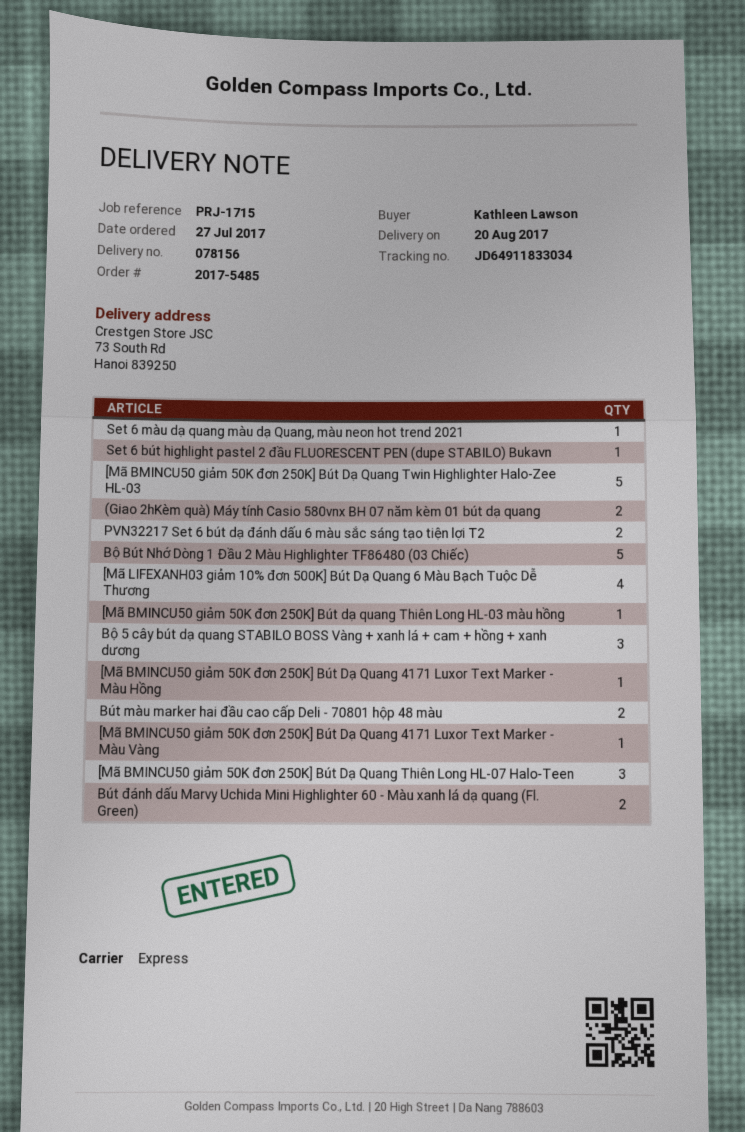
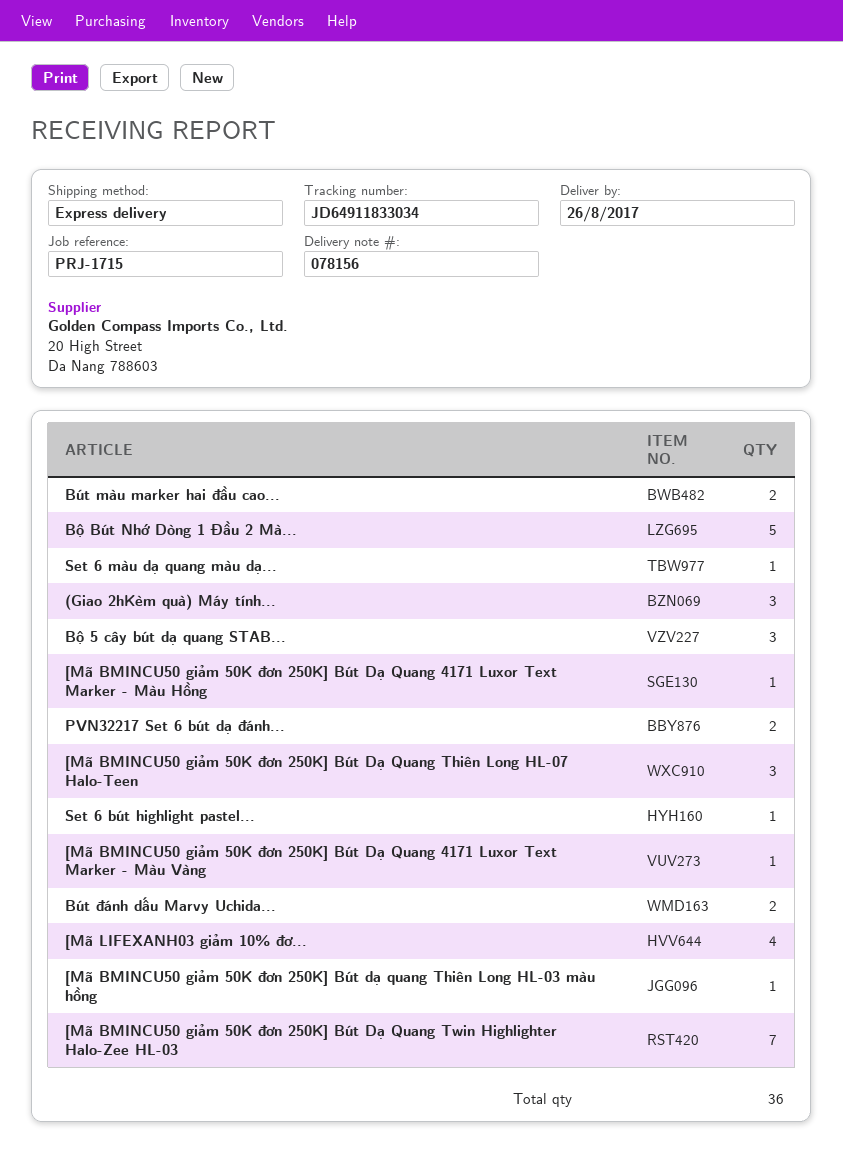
delivery date: 2017-08-20 -> 2017-08-26
[Mã BMINCU50 giảm 50K đơn 250K] Bút Dạ Quang Twin Highlighter Halo-Zee HL-03: 5 -> 7
(Giao 2hKèm quà) Máy tính Casio 580vnx BH 07 năm kèm 01 bút dạ quang: 2 -> 3

